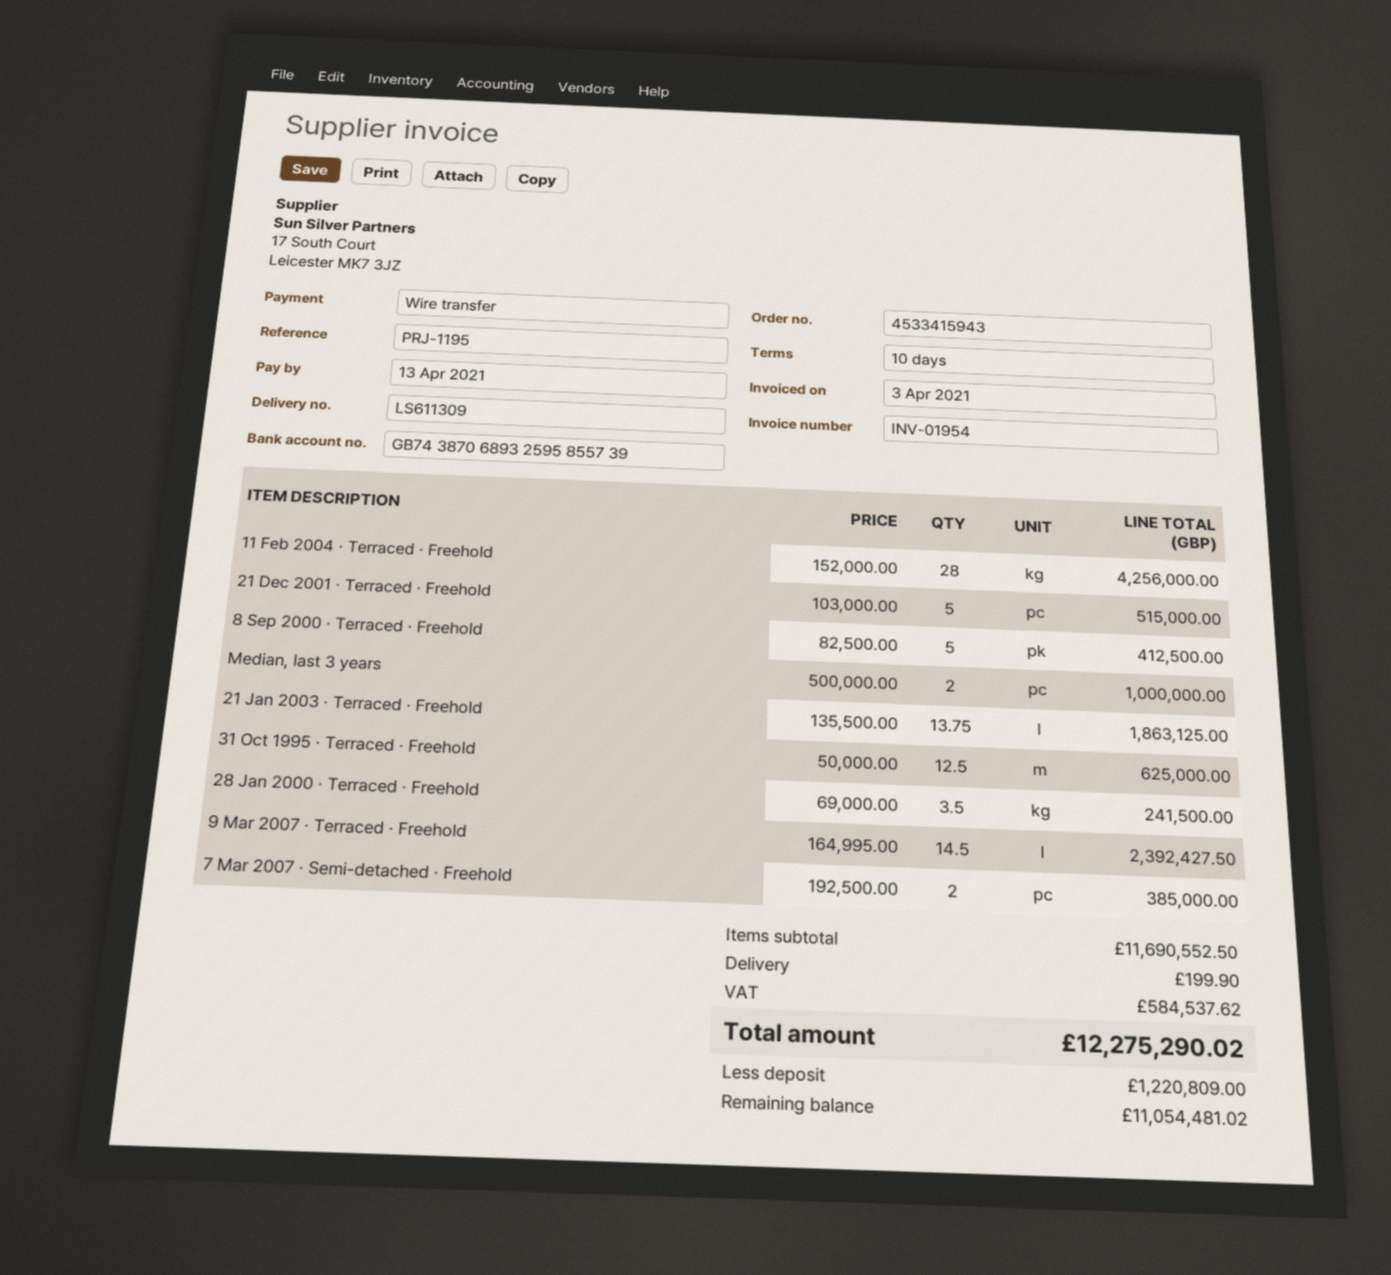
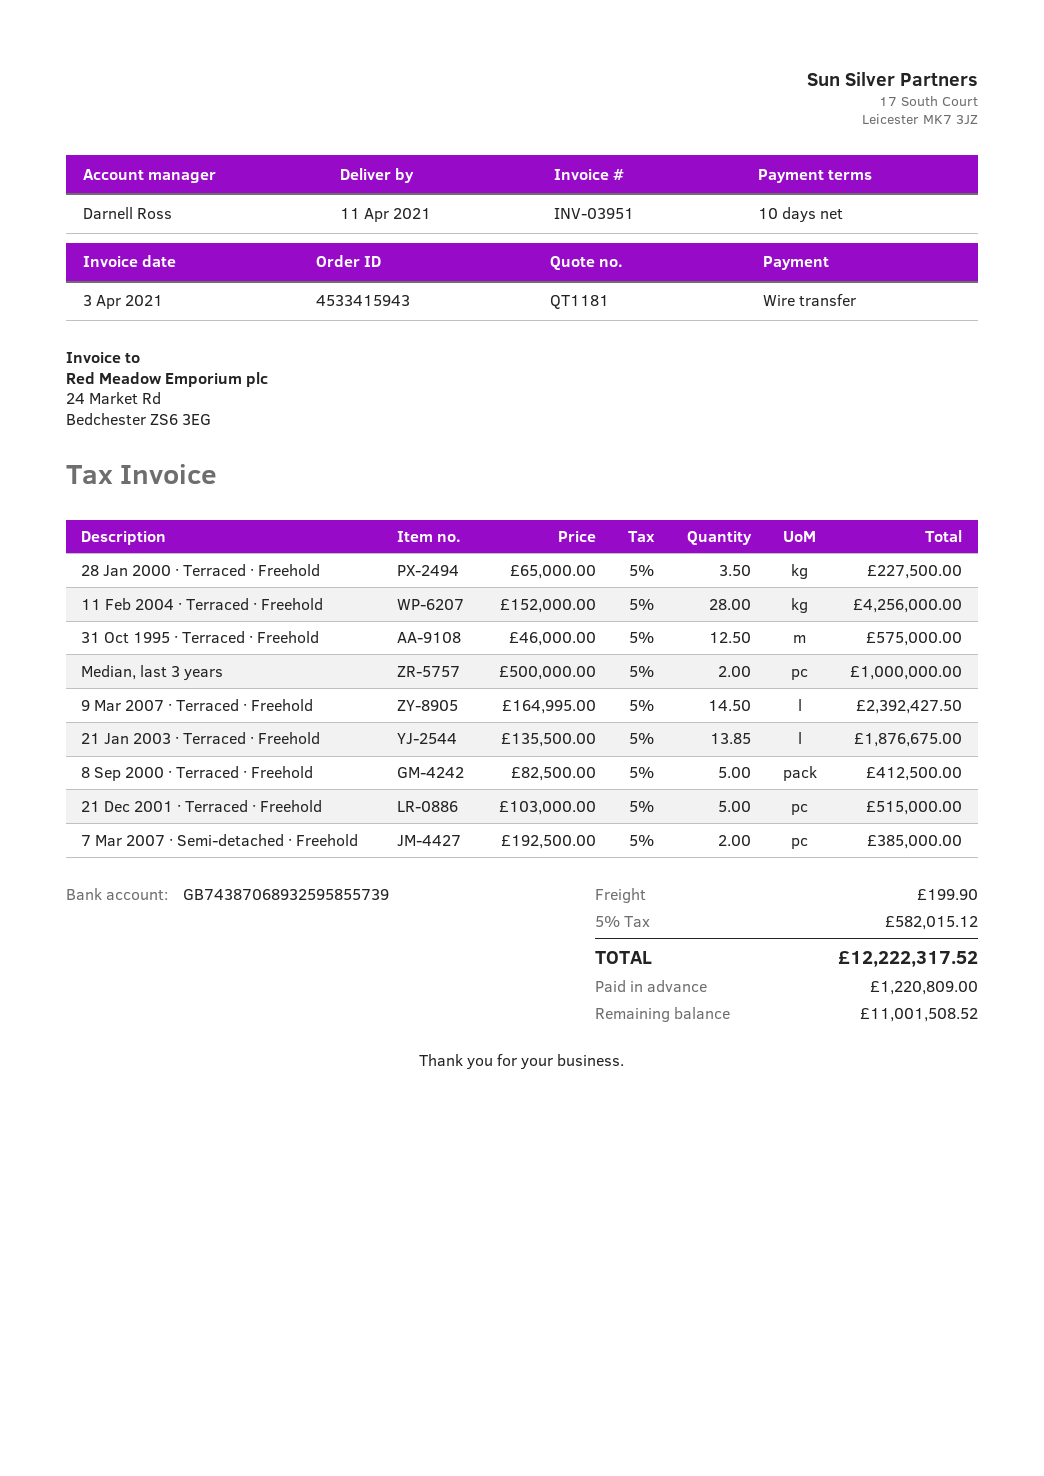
invoice number: INV-01954 -> INV-03951
21 Jan 2003 · Terraced · Freehold: 13.75 x 135500.00 = 1863125.00 -> 13.85 x 135500.00 = 1876675.00
31 Oct 1995 · Terraced · Freehold: 12.5 x 50000.00 = 625000.00 -> 12.5 x 46000.00 = 575000.00
28 Jan 2000 · Terraced · Freehold: 3.5 x 69000.00 = 241500.00 -> 3.5 x 65000.00 = 227500.00
tax: 584537.62 -> 582015.12
total: 12275290.02 -> 12222317.52
balance: 11054481.02 -> 11001508.52

